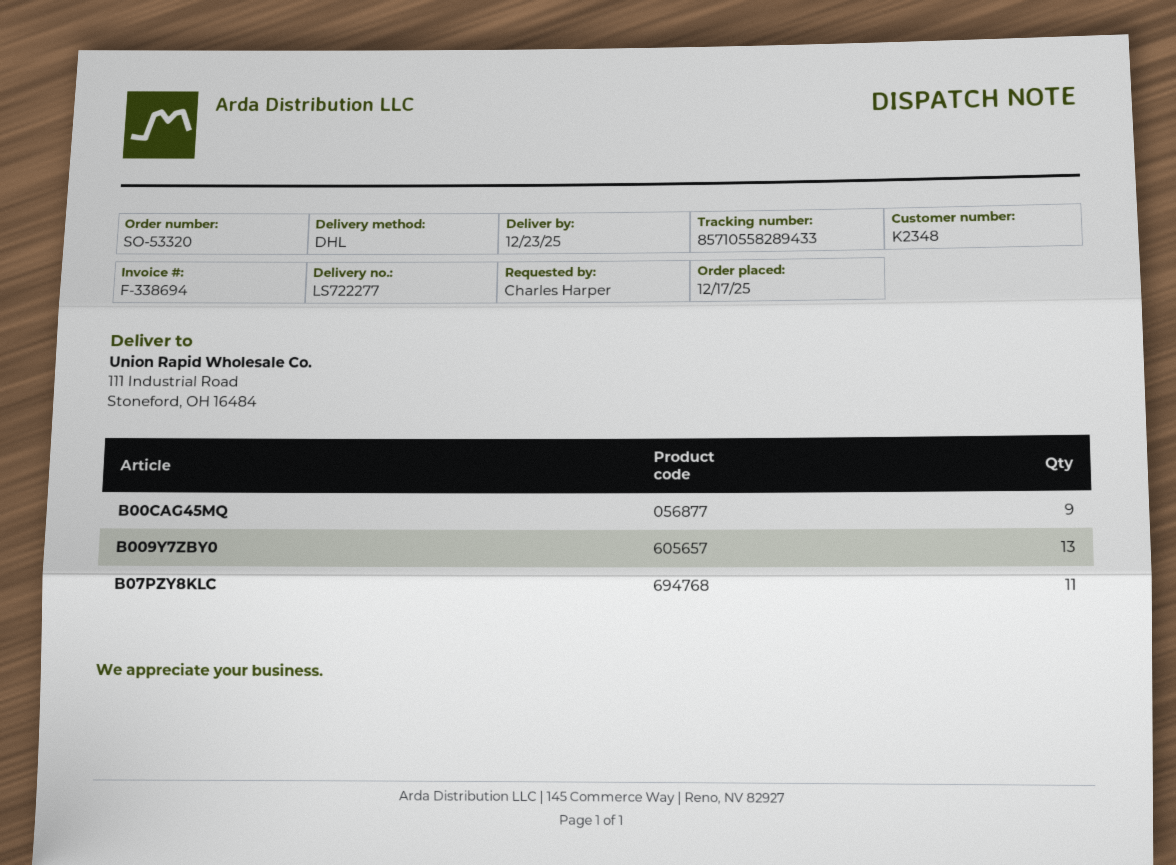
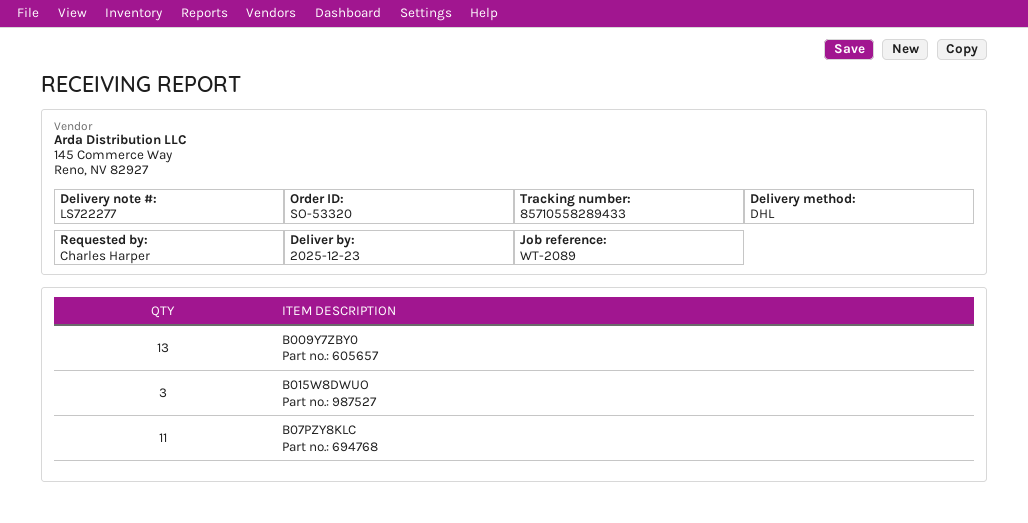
B00CAG45MQ: 9 -> none
B015W8DWUO: none -> 3

